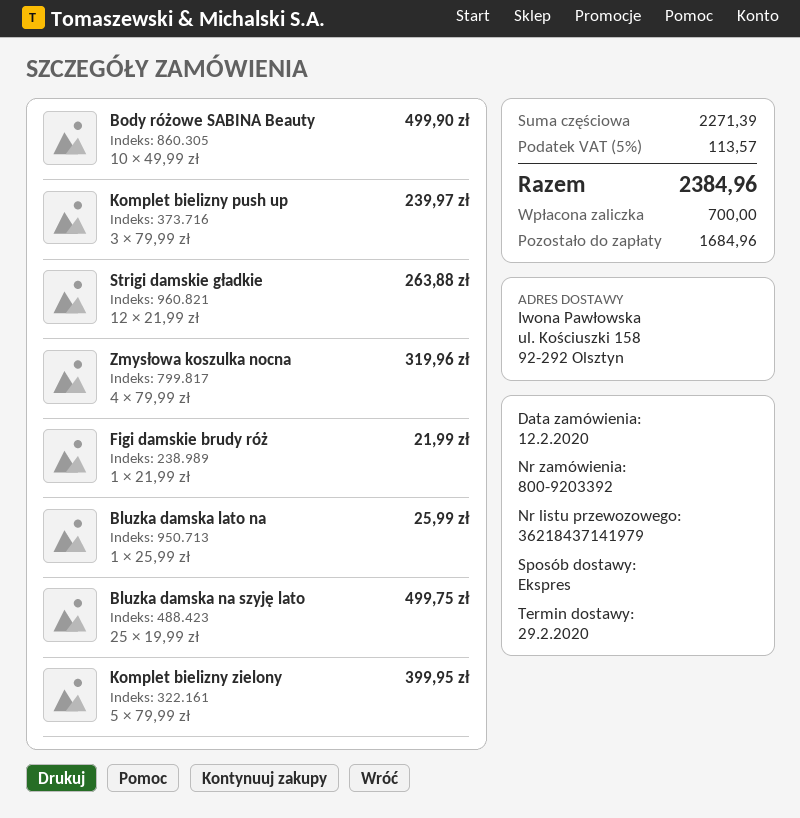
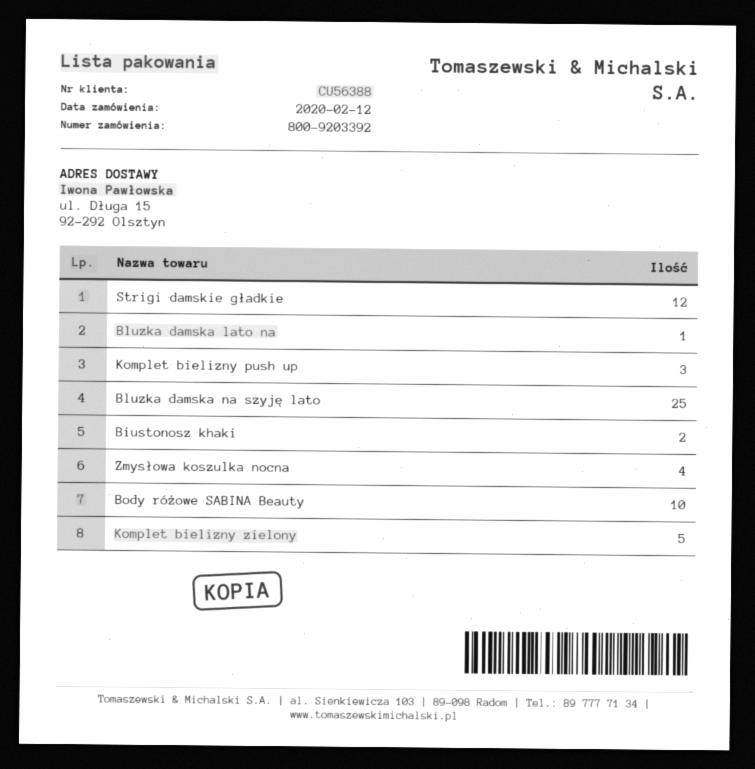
ship to: ul. Kościuszki 158, 92-292 Olsztyn -> ul. Długa 15, 92-292 Olsztyn
Figi damskie brudy róż: 1 -> none
Biustonosz khaki: none -> 2

